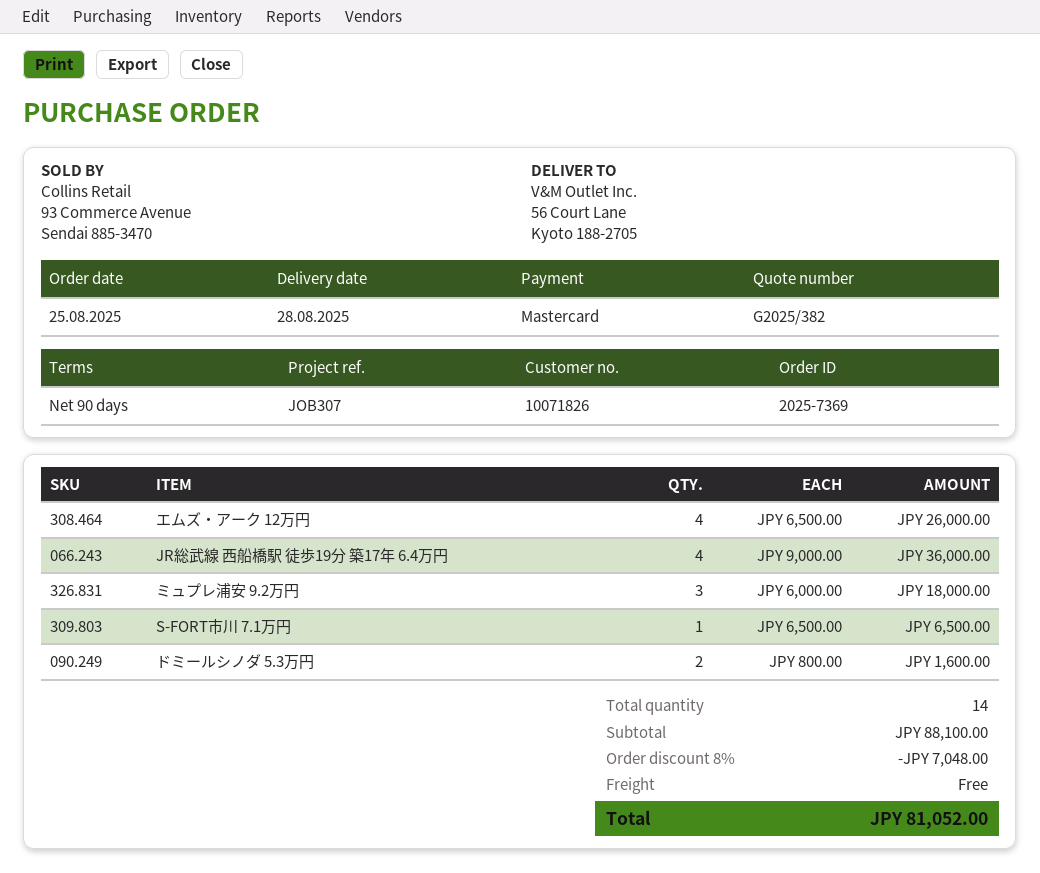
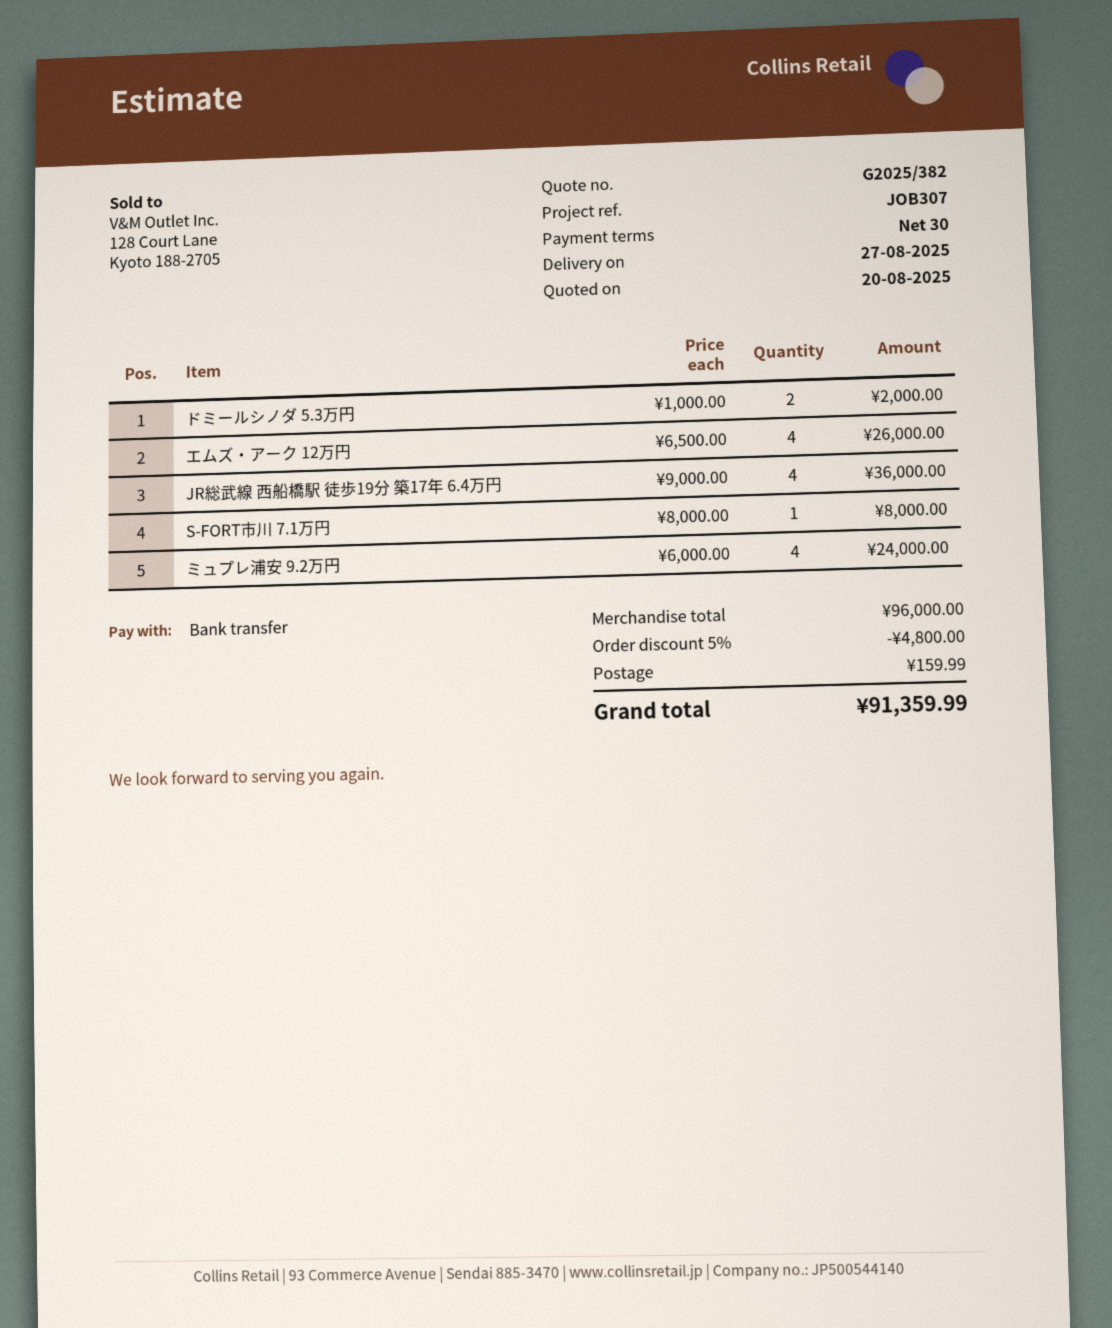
delivery date: 2025-08-28 -> 2025-08-27
payment terms: 90 days -> 30 days
payment method: Mastercard -> bank transfer
ミュプレ浦安 9.2万円: 3 x 6000.00 = 18000.00 -> 4 x 6000.00 = 24000.00
S-FORT市川 7.1万円: 1 x 6500.00 = 6500.00 -> 1 x 8000.00 = 8000.00
ドミールシノダ 5.3万円: 2 x 800.00 = 1600.00 -> 2 x 1000.00 = 2000.00
subtotal: 88100.00 -> 96000.00
discount: 8% = 7048.00 -> 5% = 4800.00
shipping: 0.00 -> 159.99
total: 81052.00 -> 91359.99

